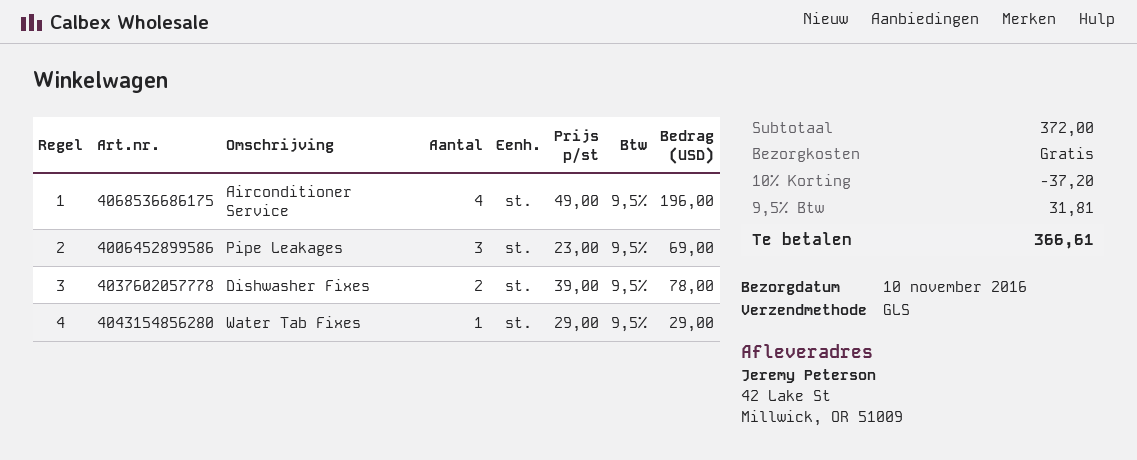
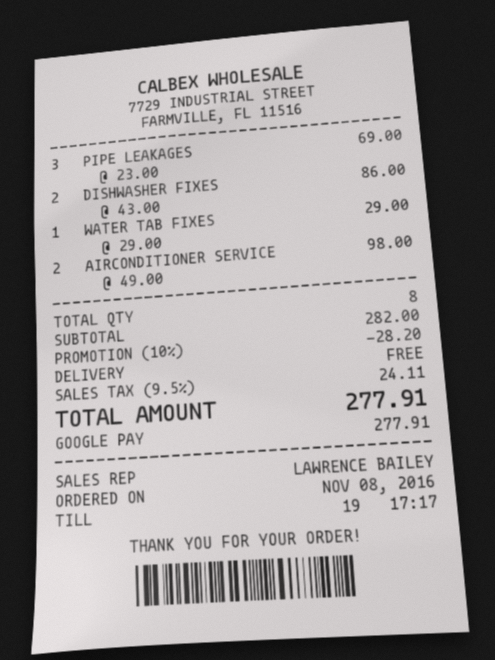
Airconditioner Service: 4 x 49.00 = 196.00 -> 2 x 49.00 = 98.00
Dishwasher Fixes: 2 x 39.00 = 78.00 -> 2 x 43.00 = 86.00
subtotal: 372.00 -> 282.00
discount: 10% = 37.20 -> 10% = 28.20
tax: 9.5% = 31.81 -> 9.5% = 24.11
total: 366.61 -> 277.91

